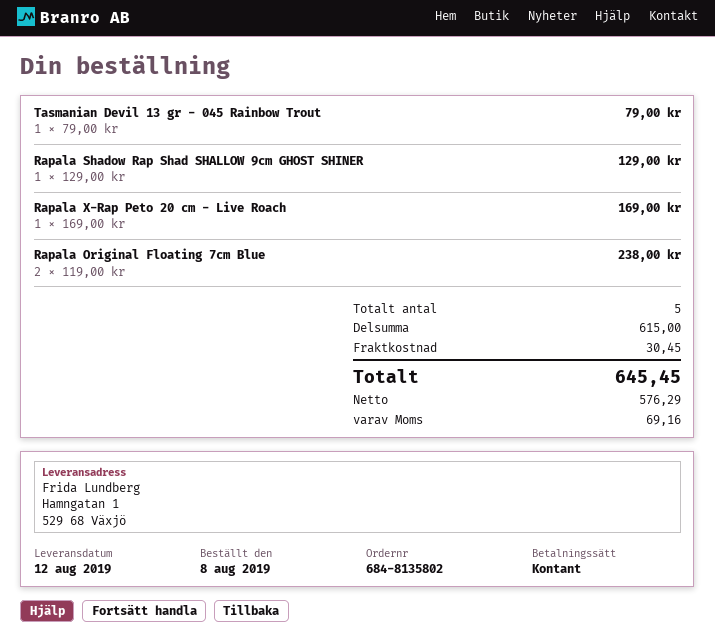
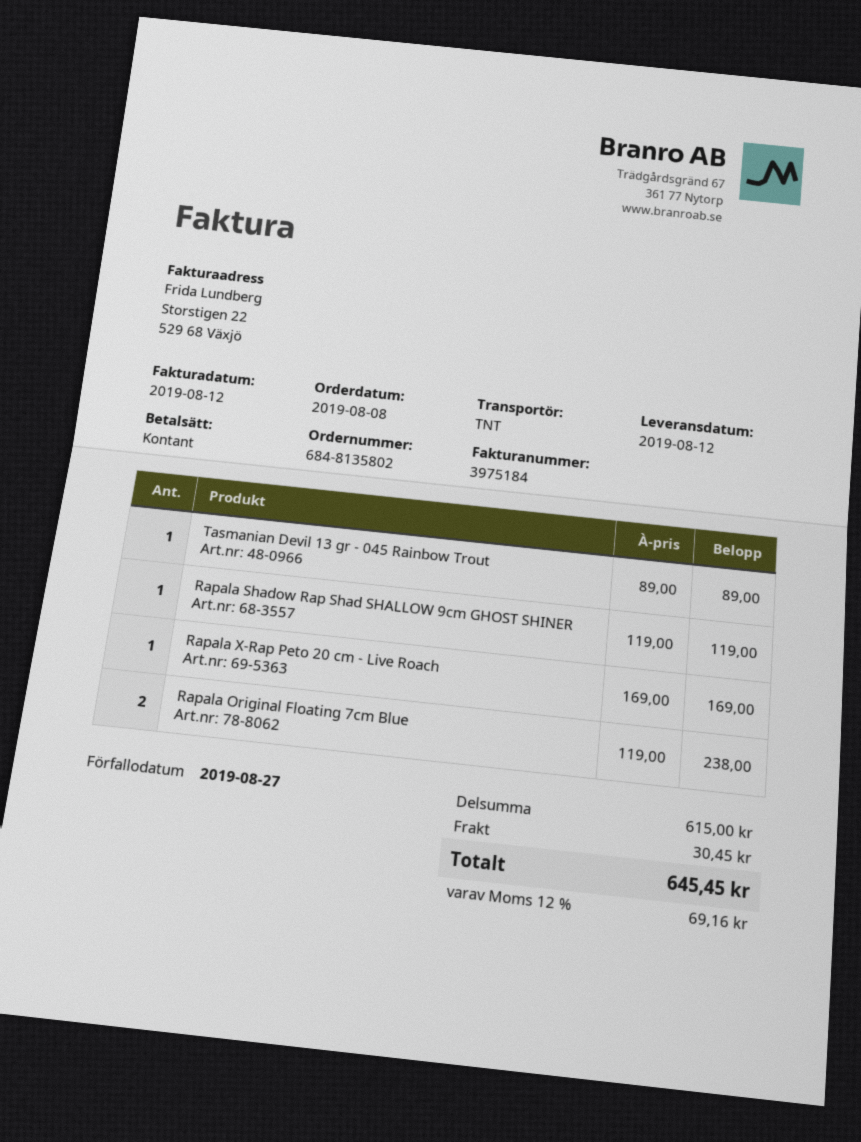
Tasmanian Devil 13 gr - 045 Rainbow Trout: 1 x 79.00 = 79.00 -> 1 x 89.00 = 89.00
Rapala Shadow Rap Shad SHALLOW 9cm GHOST SHINER: 1 x 129.00 = 129.00 -> 1 x 119.00 = 119.00

